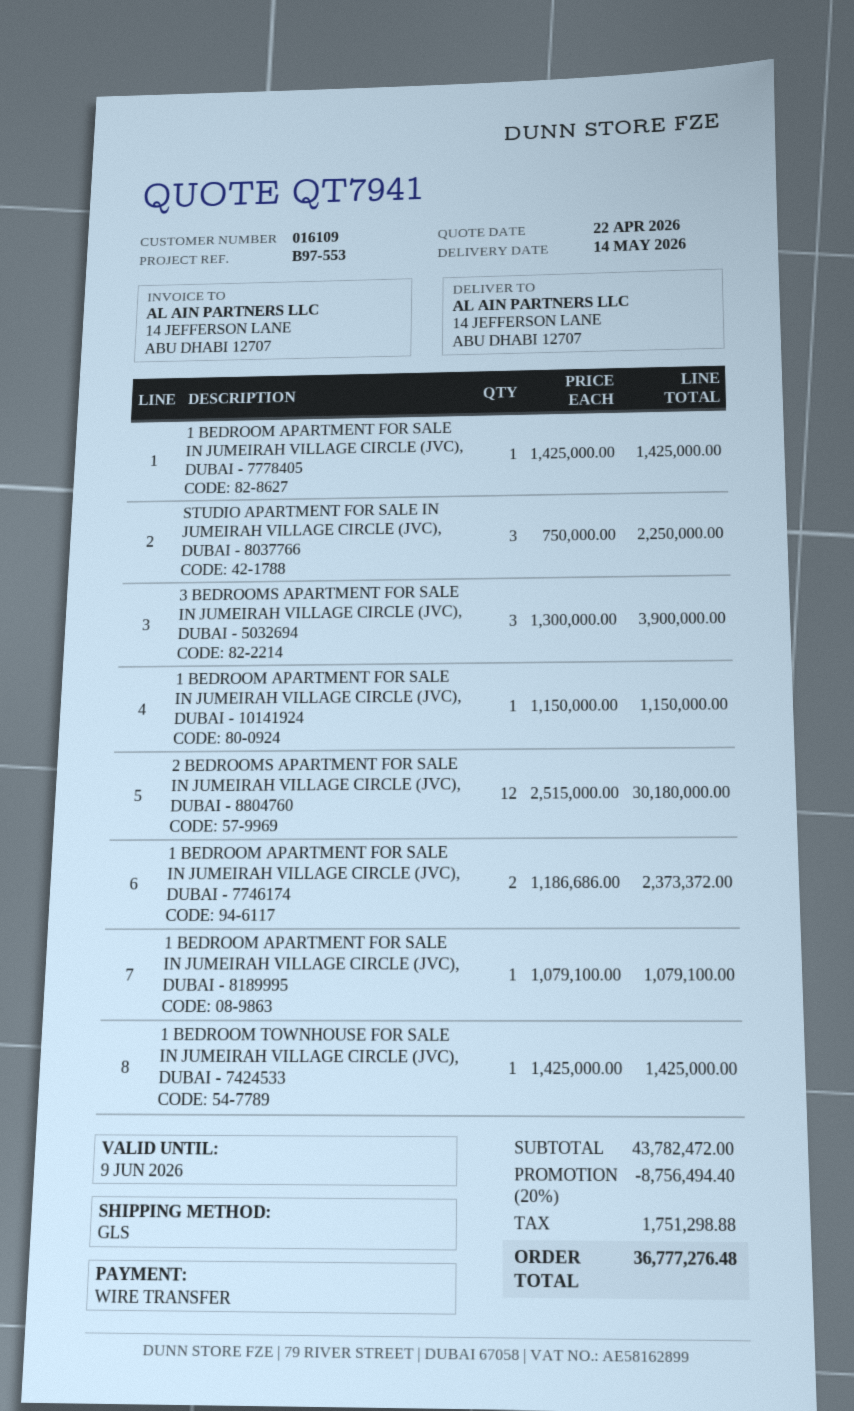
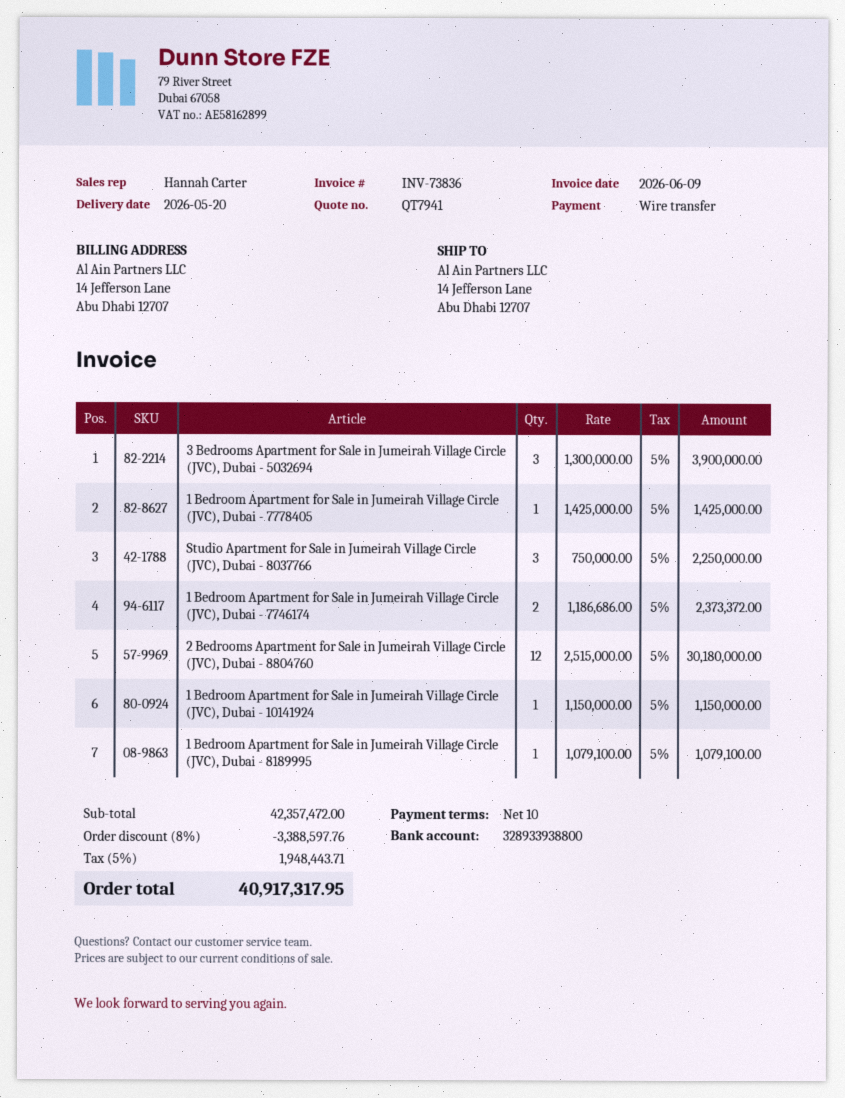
delivery date: 2026-05-14 -> 2026-05-20
1 BEDROOM TOWNHOUSE FOR SALE IN JUMEIRAH VILLAGE CIRCLE (JVC), DUBAI - 7424533: 1 x 1425000.00 = 1425000.00 -> none
subtotal: 43782472.00 -> 42357472.00
discount: 20% = 8756494.40 -> 8% = 3388597.76
tax: 1751298.88 -> 1948443.71
total: 36777276.48 -> 40917317.95

